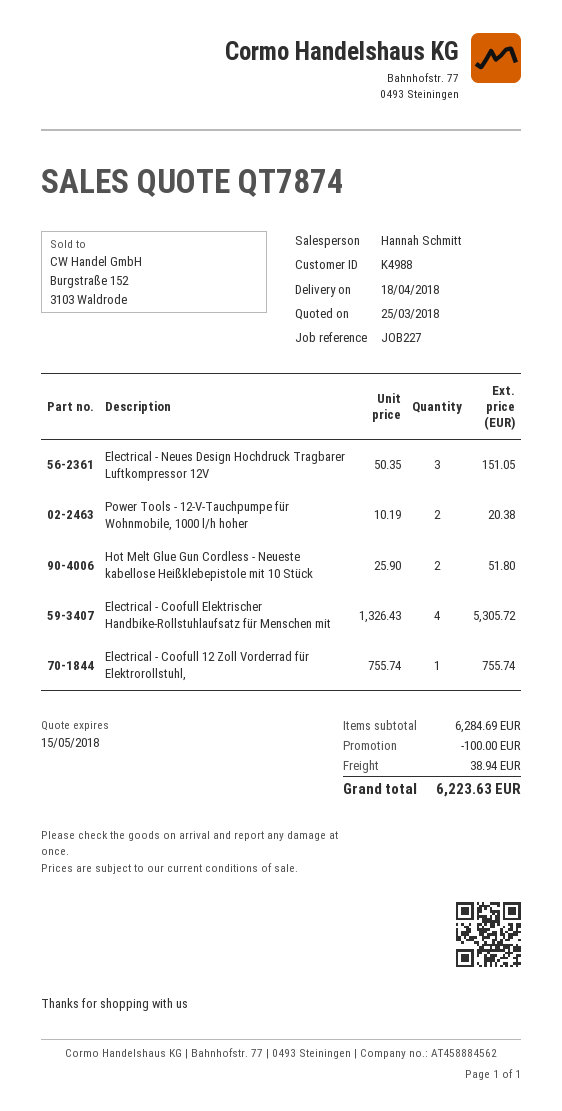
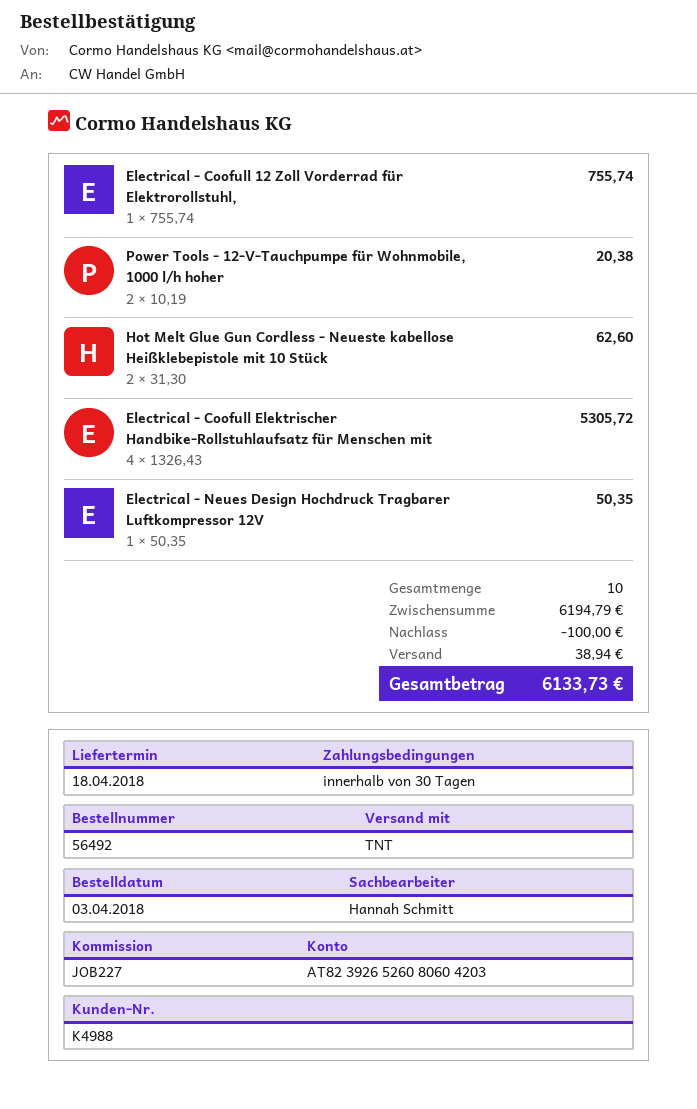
Electrical - Neues Design Hochdruck Tragbarer Luftkompressor 12V: 3 x 50.35 = 151.05 -> 1 x 50.35 = 50.35
Hot Melt Glue Gun Cordless - Neueste kabellose Heißklebepistole mit 10 Stück: 2 x 25.90 = 51.80 -> 2 x 31.30 = 62.60
subtotal: 6284.69 -> 6194.79
total: 6223.63 -> 6133.73

